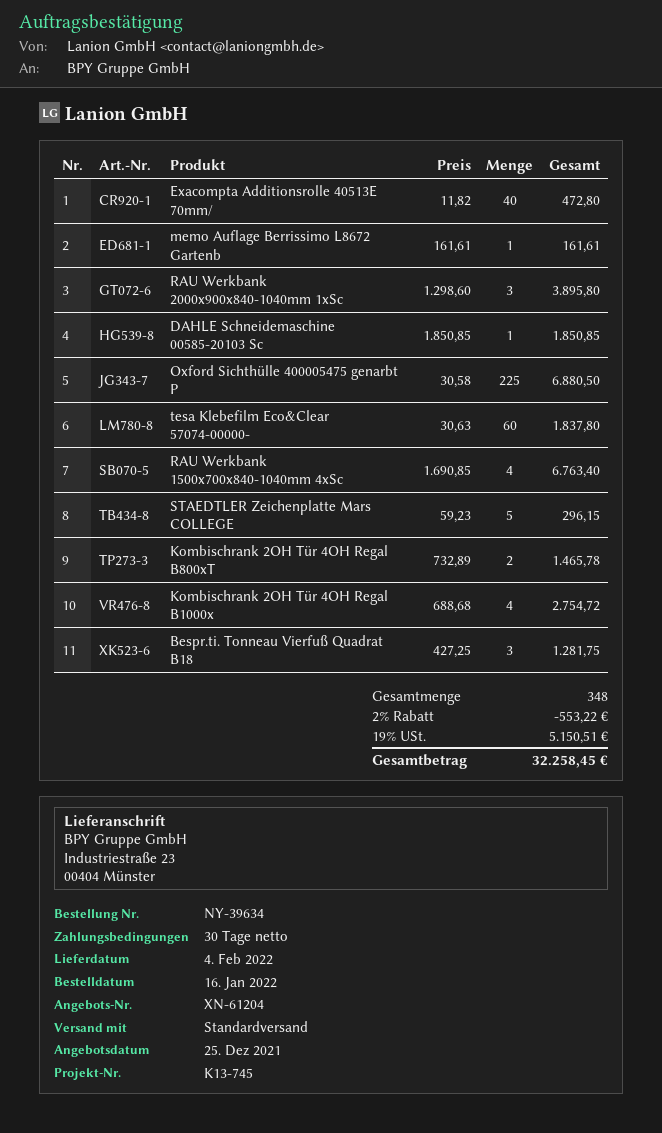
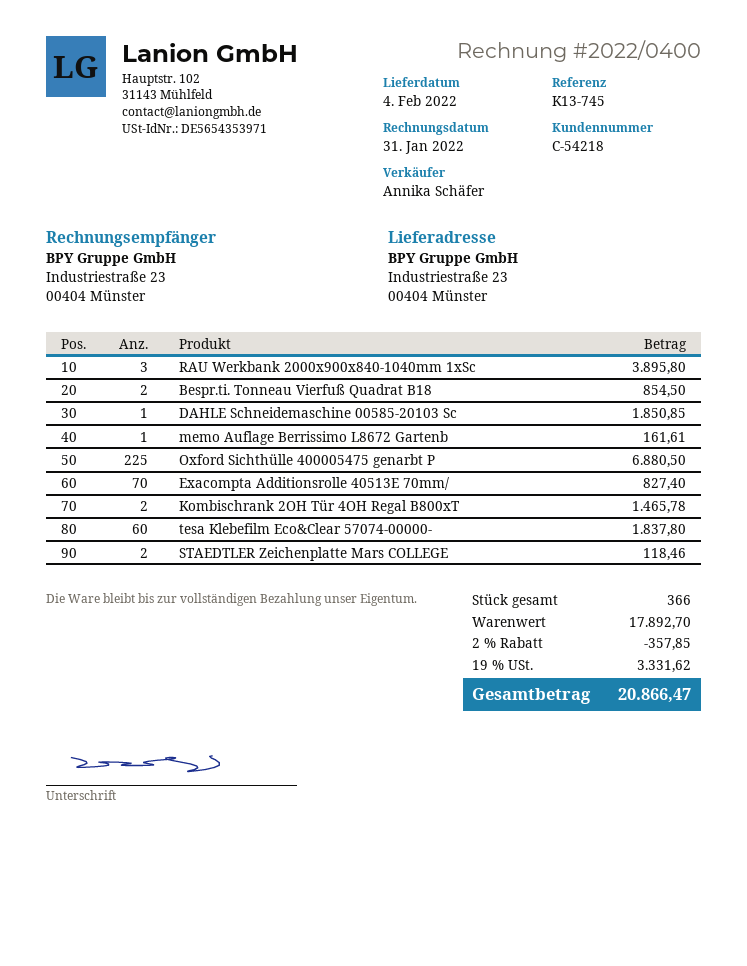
Exacompta Additionsrolle 40513E 70mm/: 40 for 472.80 -> 70 for 827.40
RAU Werkbank 1500x700x840-1040mm 4xSc: 4 for 6763.40 -> none
STAEDTLER Zeichenplatte Mars COLLEGE: 5 for 296.15 -> 2 for 118.46
Kombischrank 2OH Tür 4OH Regal B1000x: 4 for 2754.72 -> none
Bespr.ti. Tonneau Vierfuß Quadrat B18: 3 for 1281.75 -> 2 for 854.50
total quantity: 348 -> 366
discount: 2% = 553.22 -> 2% = 357.85
tax: 19% = 5150.51 -> 19% = 3331.62
total: 32258.45 -> 20866.47

